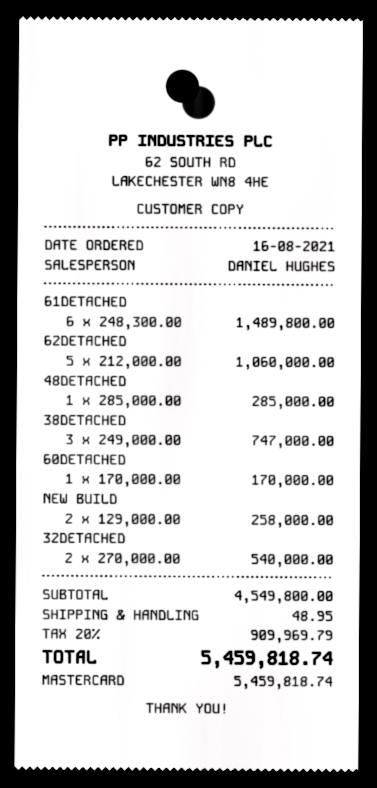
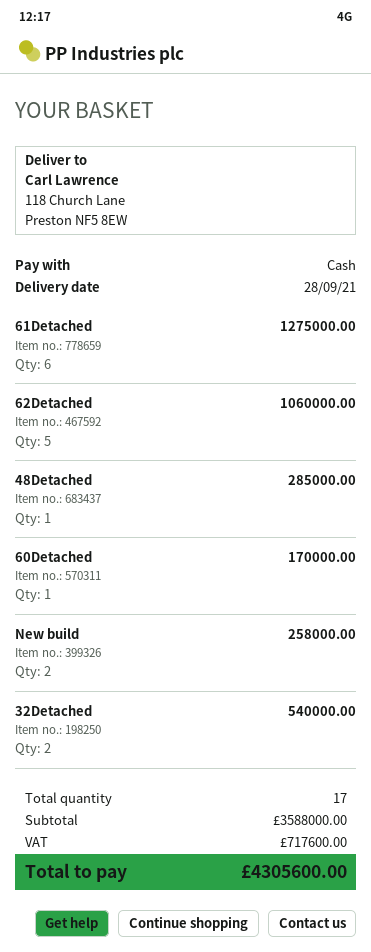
payment method: Mastercard -> cash
61DETACHED: 6 for 1489800.00 -> 6 for 1275000.00
38DETACHED: 3 for 747000.00 -> none
subtotal: 4549800.00 -> 3588000.00
shipping: 48.95 -> none
tax: 909969.79 -> 717600.00
total: 5459818.74 -> 4305600.00

